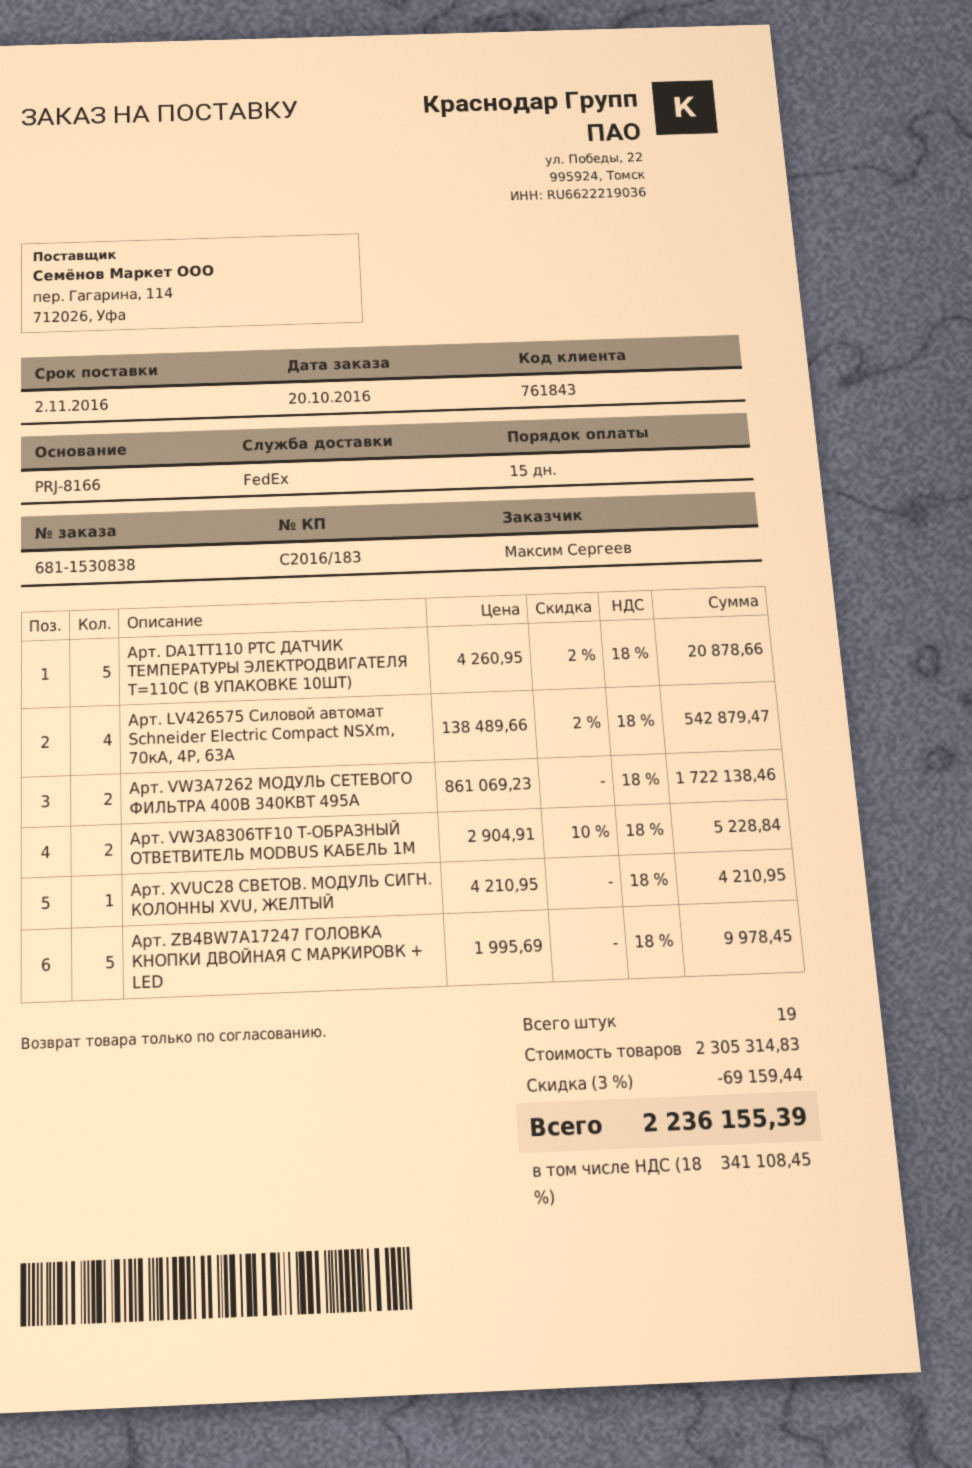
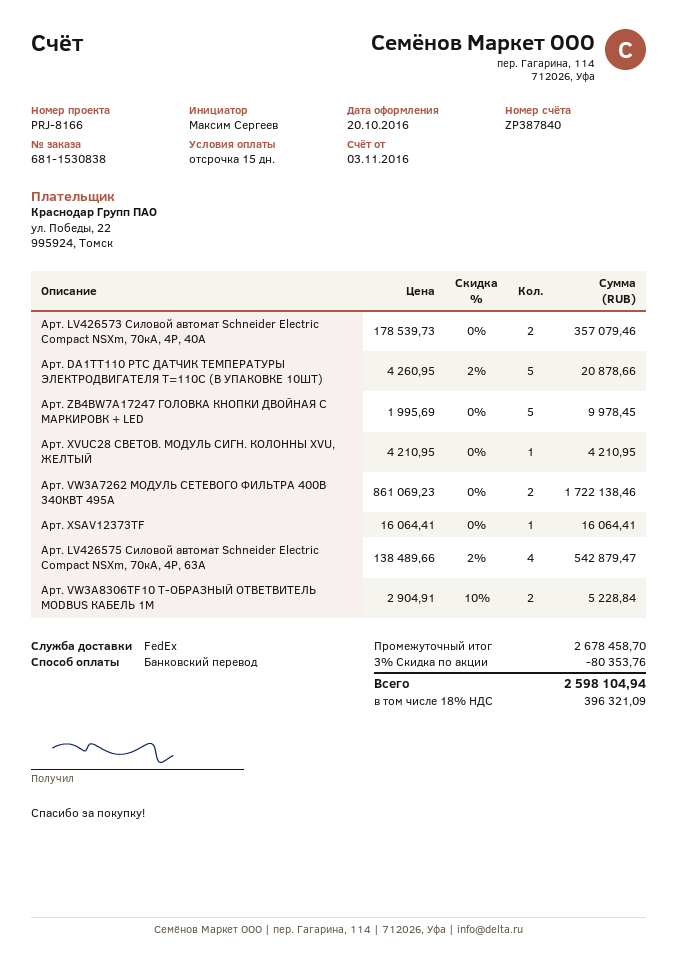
Арт. LV426573 Силовой автомат Schneider Electric Compact NSXm, 70кА, 4P, 40А: none -> 2 x 178539.73 = 357079.46
Арт. XSAV12373TF: none -> 1 x 16064.41 = 16064.41
subtotal: 2305314.83 -> 2678458.70
discount: 3% = 69159.44 -> 3% = 80353.76
tax: 18% = 341108.45 -> 18% = 396321.09
total: 2236155.39 -> 2598104.94

